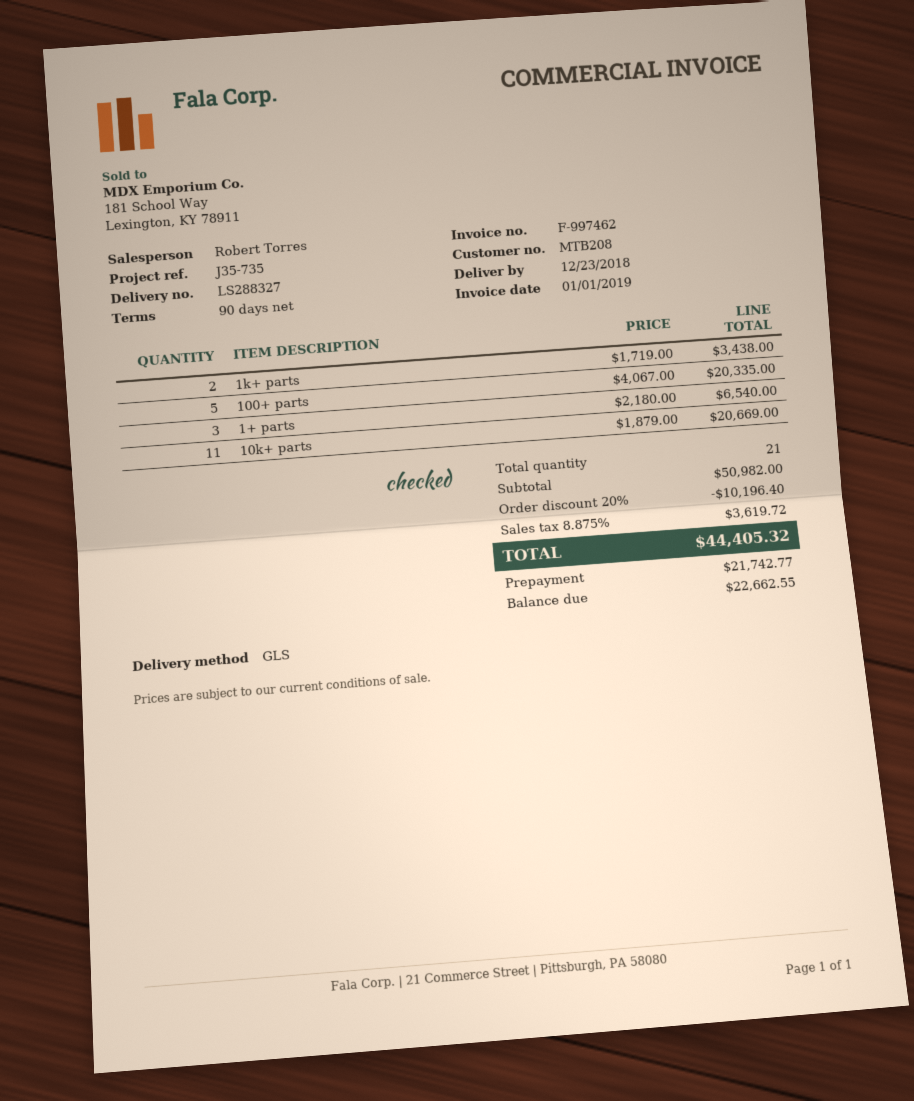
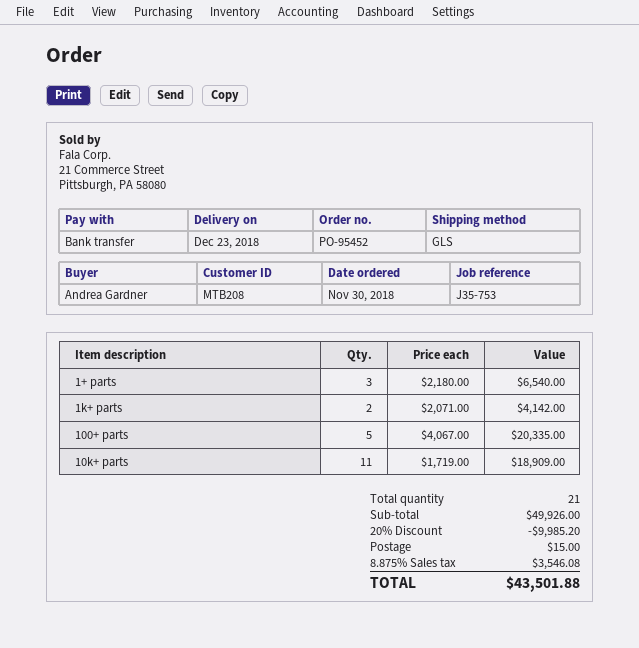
reference: J35-735 -> J35-753
1k+ parts: 2 x 1719.00 = 3438.00 -> 2 x 2071.00 = 4142.00
10k+ parts: 11 x 1879.00 = 20669.00 -> 11 x 1719.00 = 18909.00
subtotal: 50982.00 -> 49926.00
discount: 20% = 10196.40 -> 20% = 9985.20
shipping: none -> 15.00
tax: 8.875% = 3619.72 -> 8.875% = 3546.08
total: 44405.32 -> 43501.88

